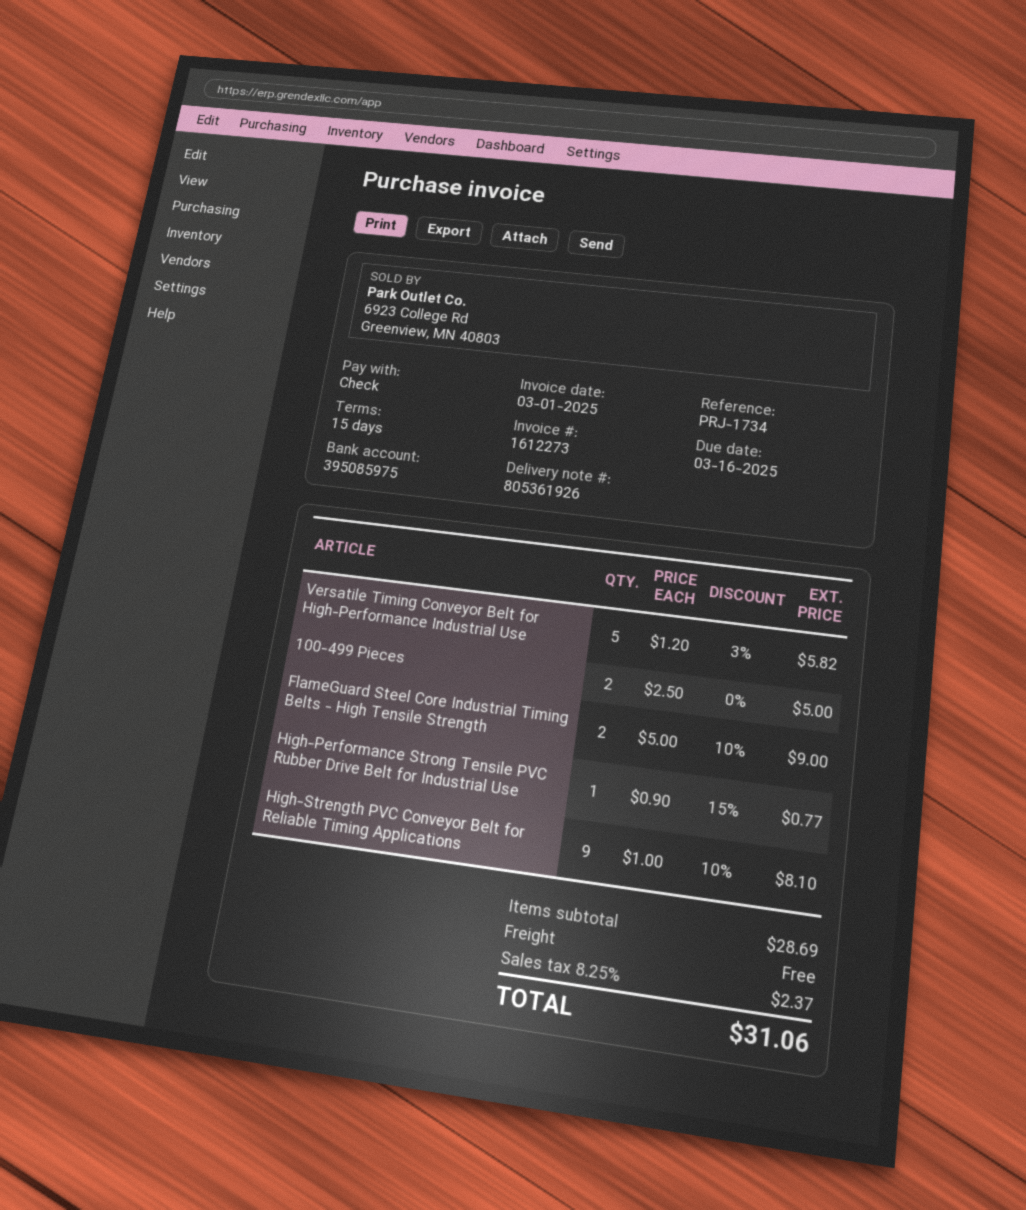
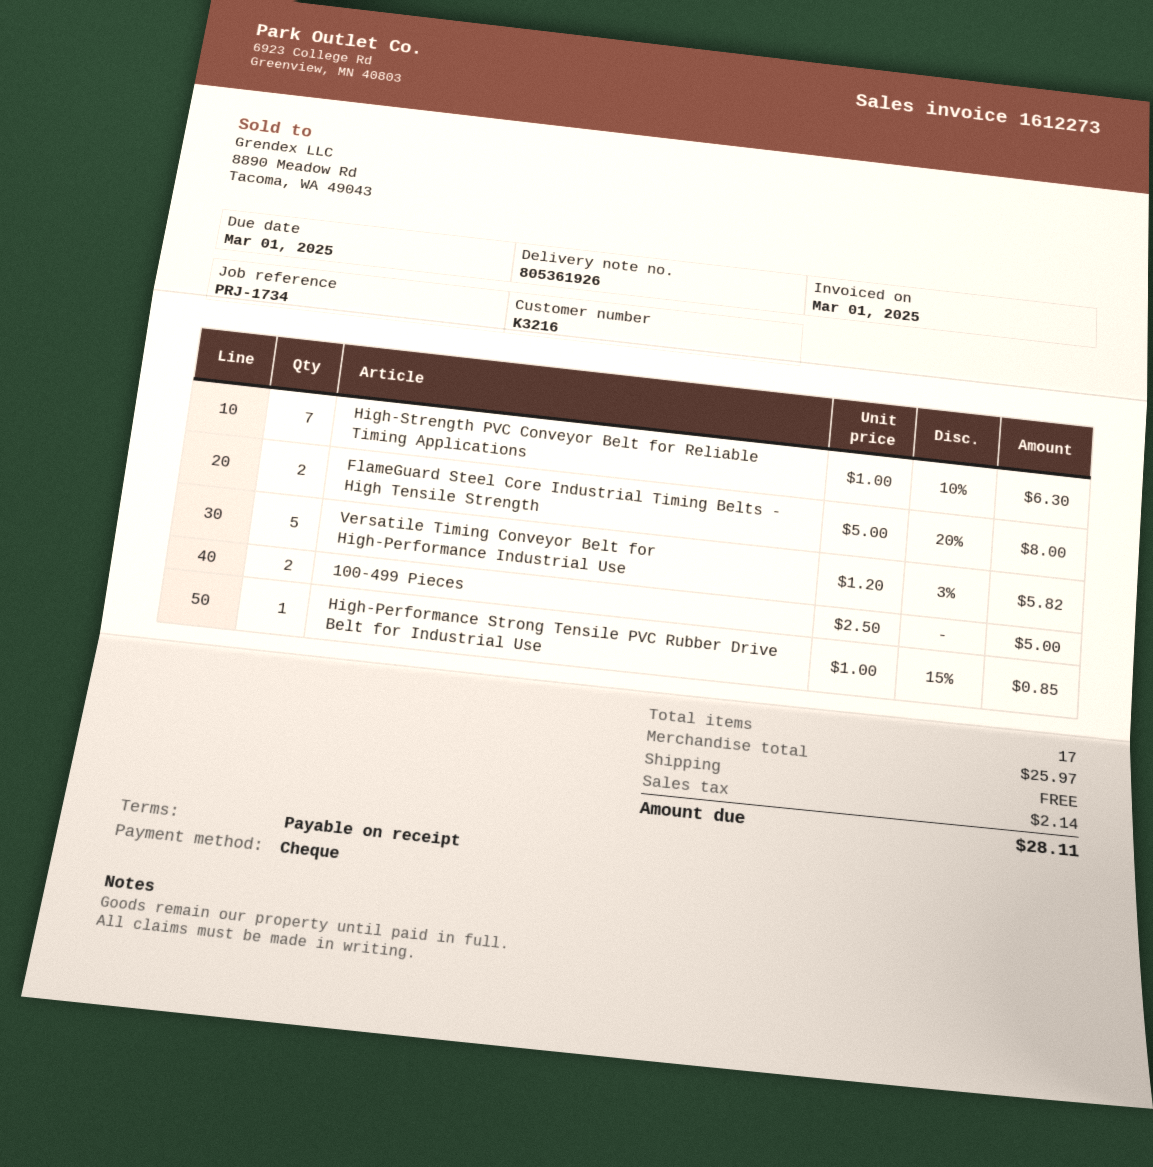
payment terms: 15 days -> on receipt
due date: 2025-03-16 -> 2025-03-01
FlameGuard Steel Core Industrial Timing Belts - High Tensile Strength: 2 x 5.00 - 10% = 9.00 -> 2 x 5.00 - 20% = 8.00
High-Performance Strong Tensile PVC Rubber Drive Belt for Industrial Use: 1 x 0.90 - 15% = 0.77 -> 1 x 1.00 - 15% = 0.85
High-Strength PVC Conveyor Belt for Reliable Timing Applications: 9 x 1.00 - 10% = 8.10 -> 7 x 1.00 - 10% = 6.30
subtotal: 28.69 -> 25.97
tax: 2.37 -> 2.14
total: 31.06 -> 28.11

